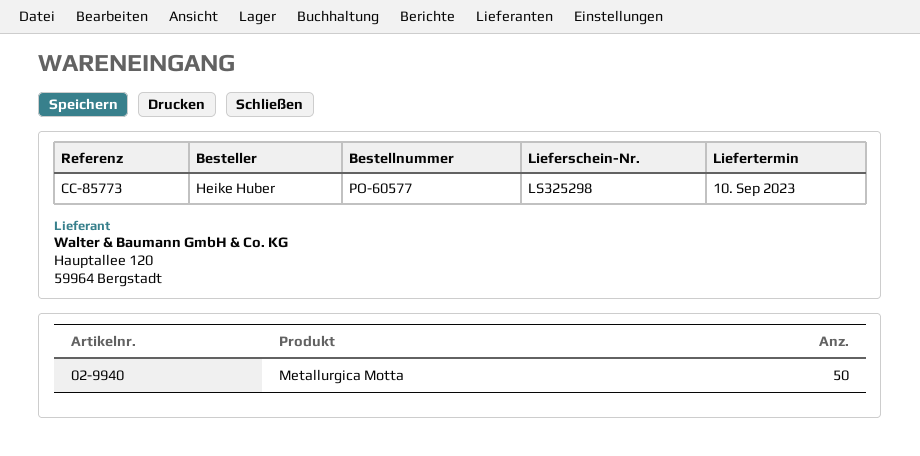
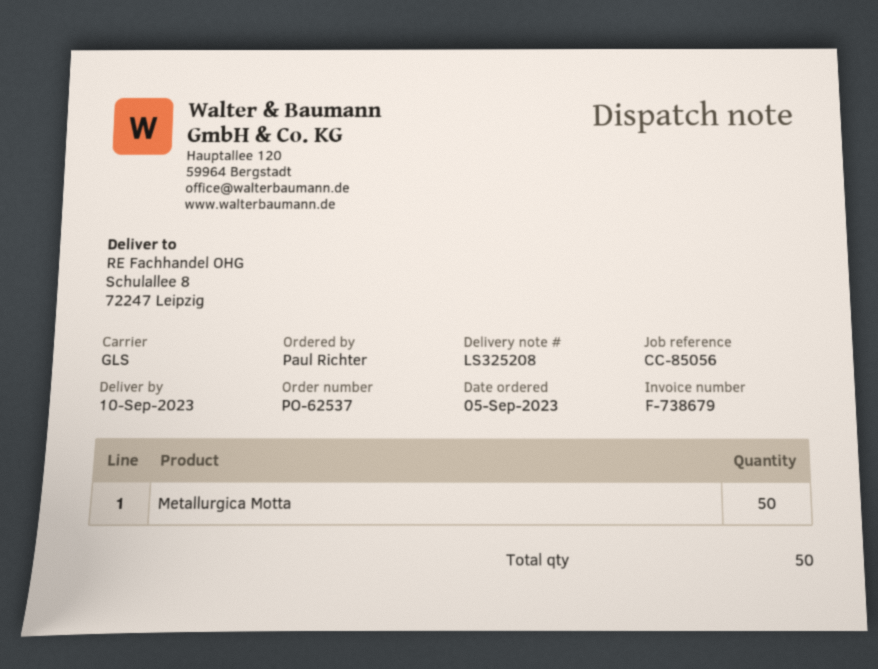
order number: PO-60577 -> PO-62537
delivery note number: LS325298 -> LS325208
reference: CC-85773 -> CC-85056
ordered by: Heike Huber -> Paul Richter

